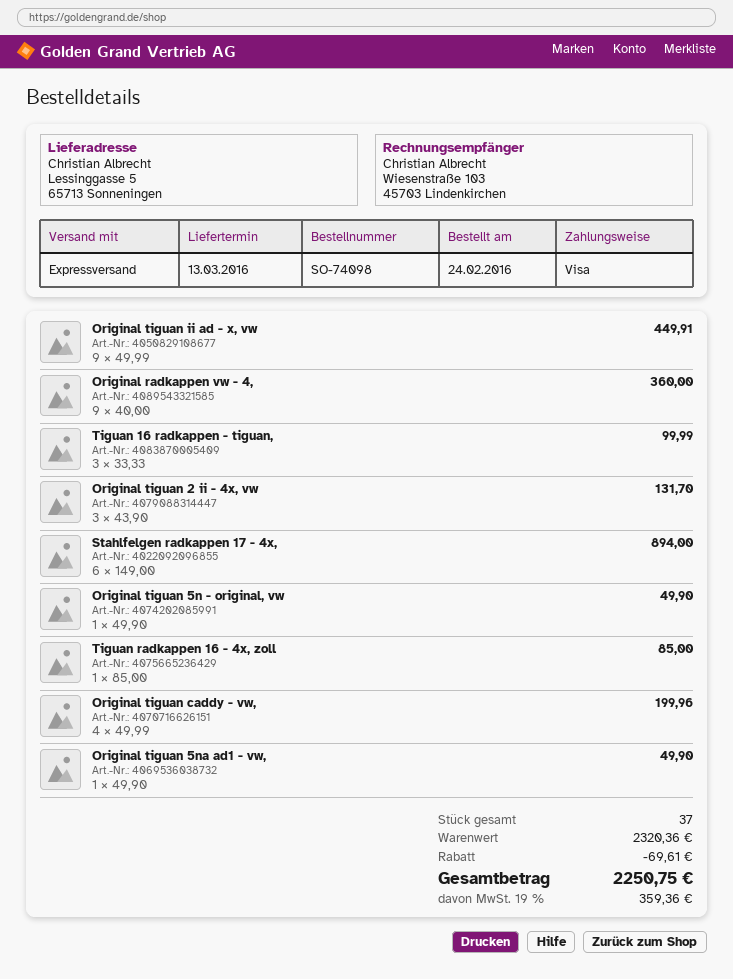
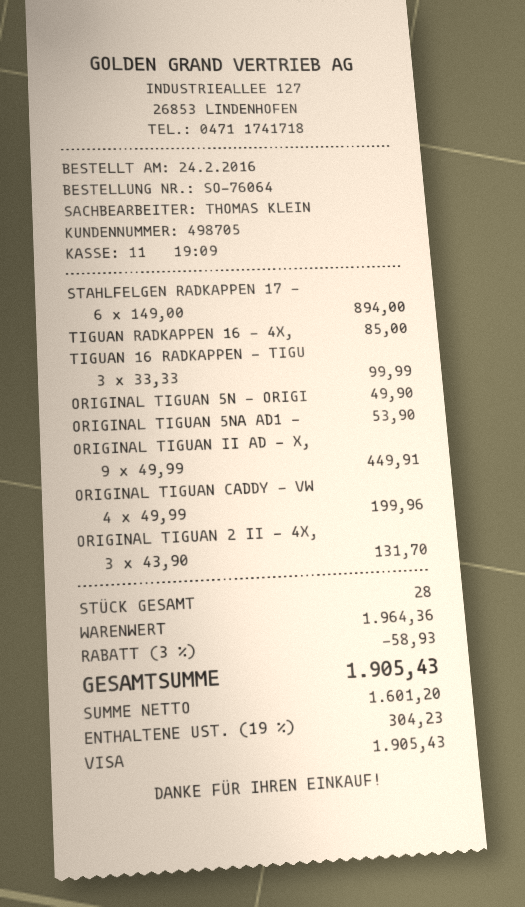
order number: SO-74098 -> SO-76064
Original radkappen vw - 4,: 9 x 40.00 = 360.00 -> none
Original tiguan 5na ad1 - vw,: 1 x 49.90 = 49.90 -> 1 x 53.90 = 53.90
total quantity: 37 -> 28
subtotal: 2320.36 -> 1964.36
discount: 69.61 -> 58.93
tax: 19% = 359.36 -> 19% = 304.23
total: 2250.75 -> 1905.43

